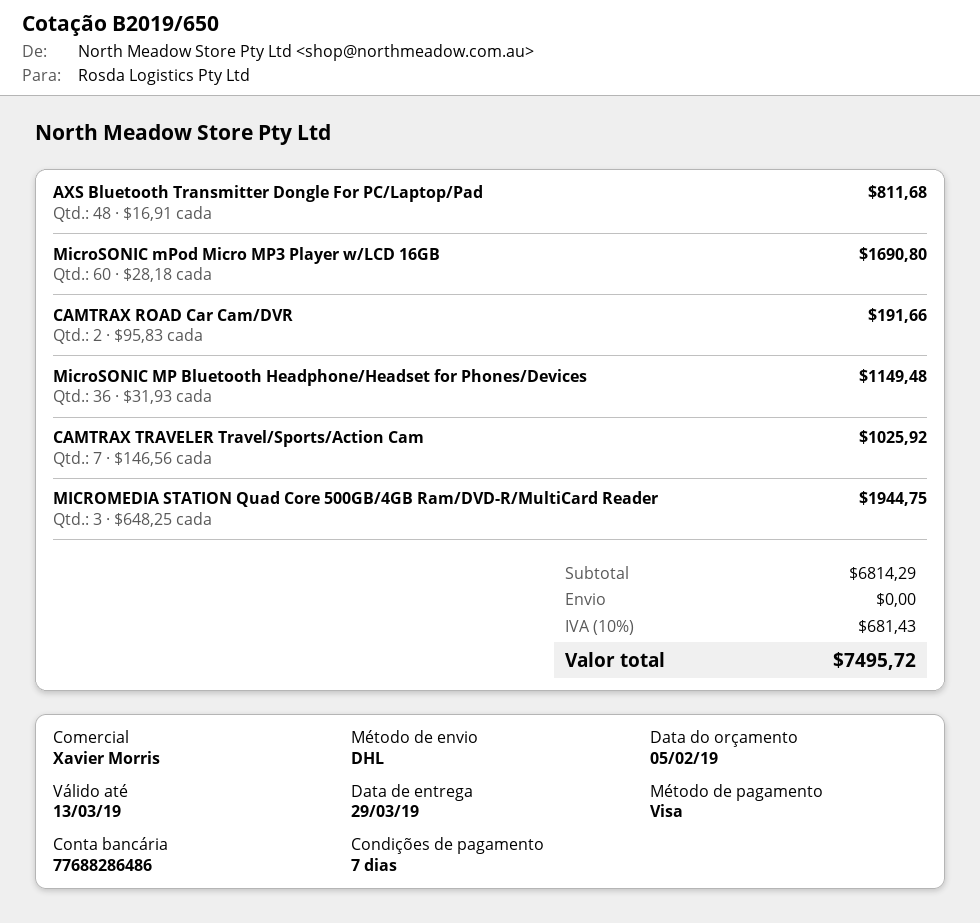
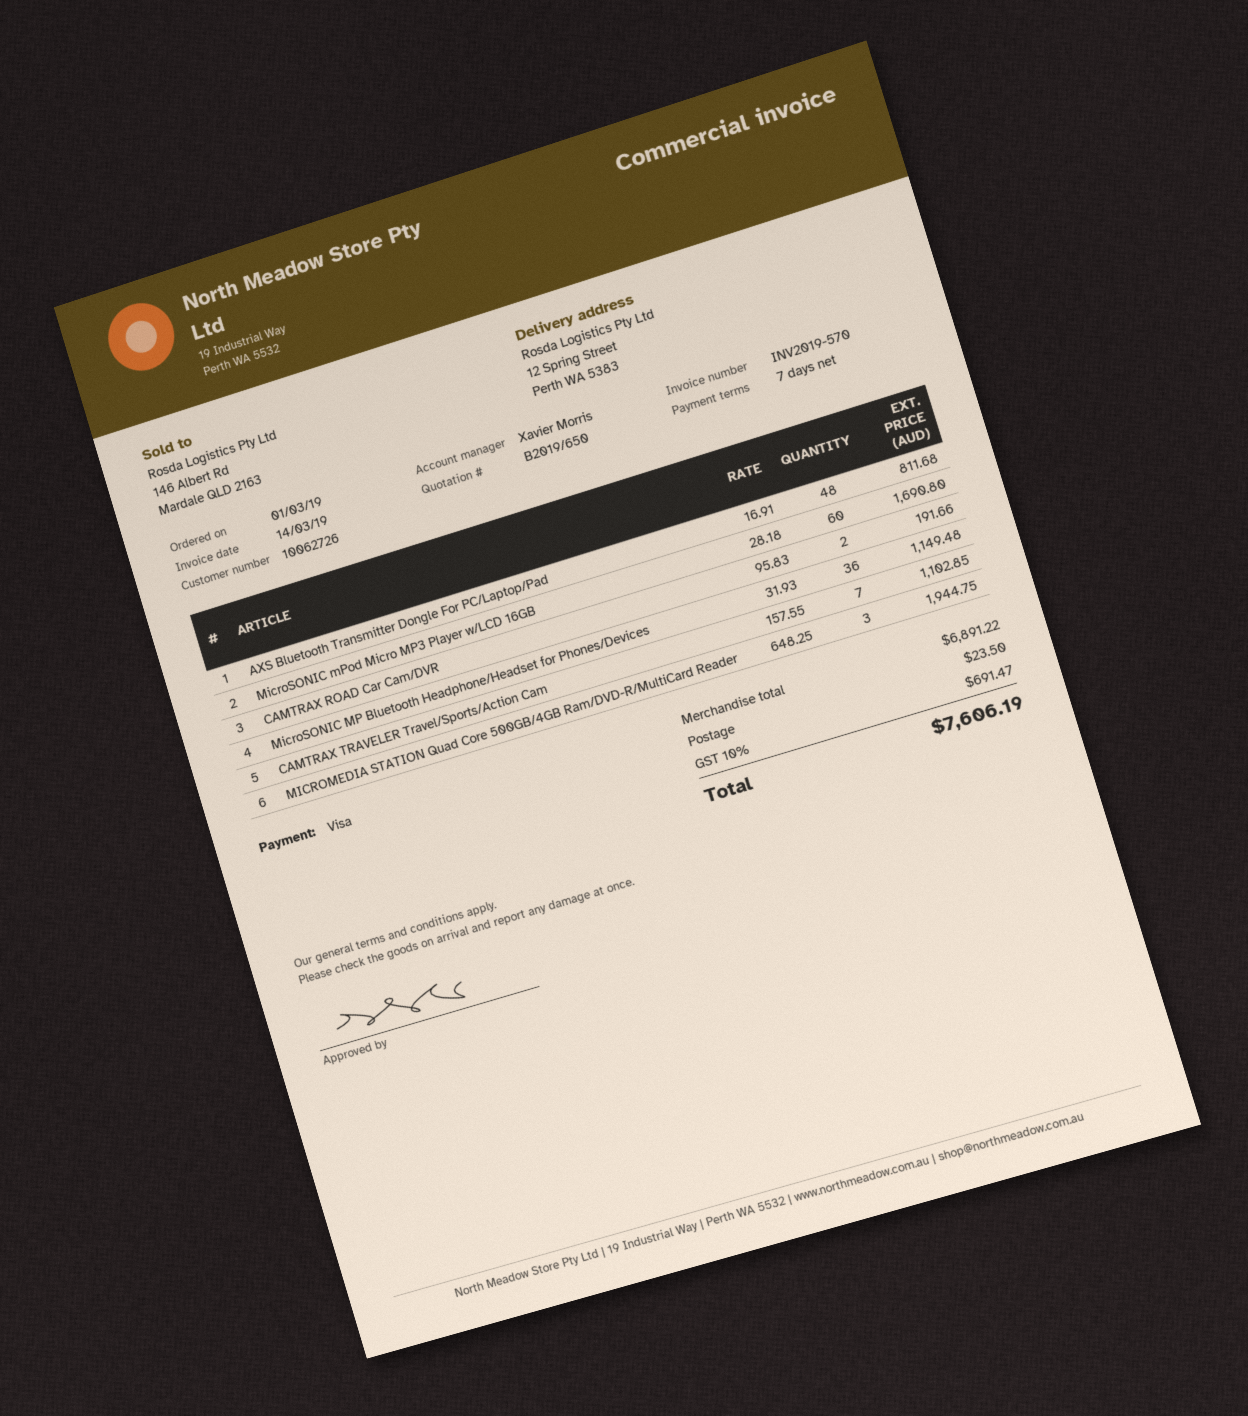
CAMTRAX TRAVELER Travel/Sports/Action Cam: 7 x 146.56 = 1025.92 -> 7 x 157.55 = 1102.85
subtotal: 6814.29 -> 6891.22
shipping: 0.00 -> 23.50
tax: 10% = 681.43 -> 10% = 691.47
total: 7495.72 -> 7606.19

